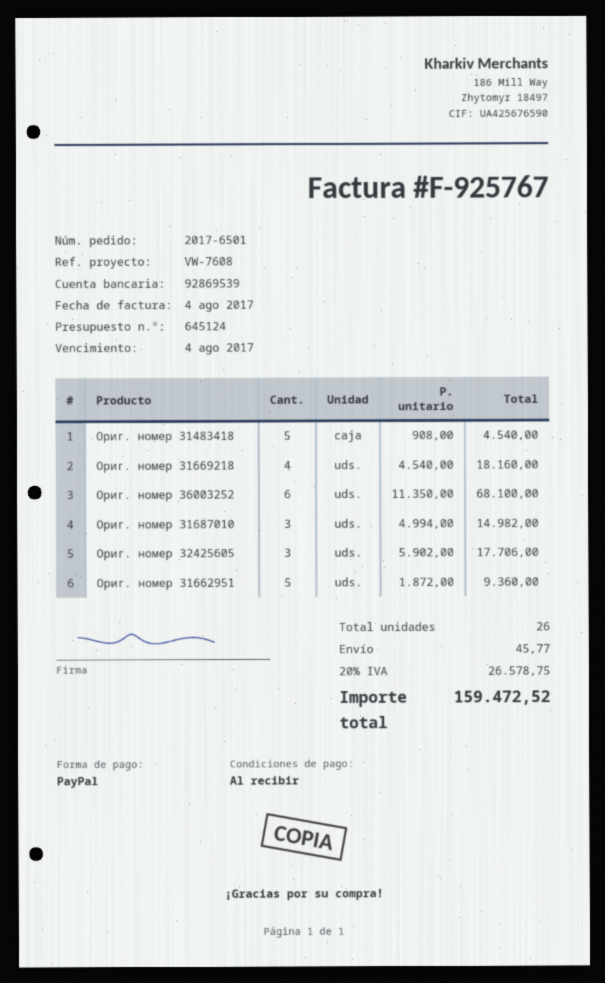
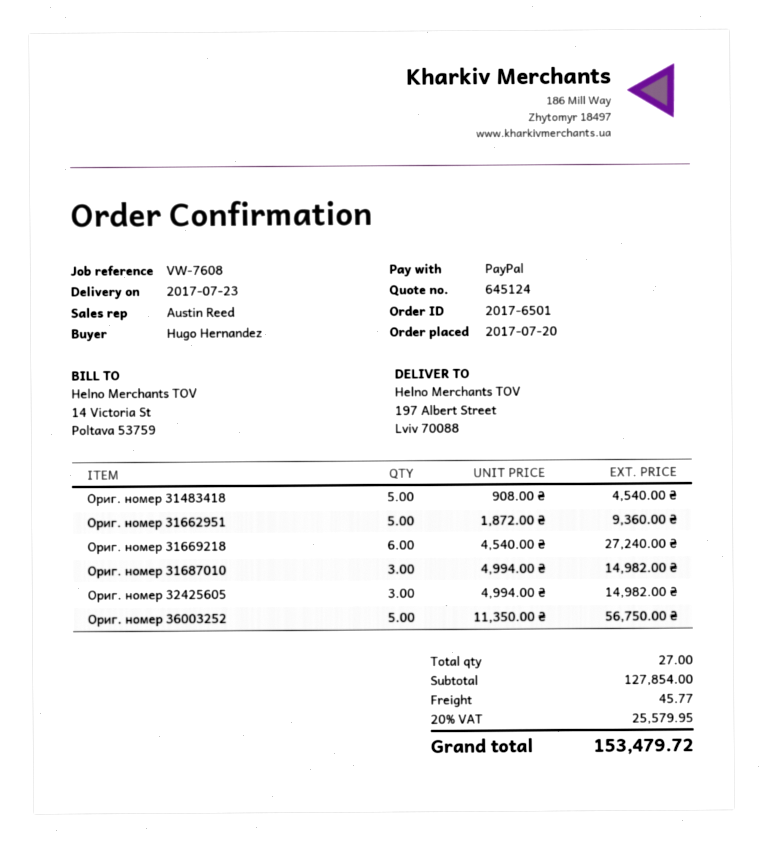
Ориг. номер 31669218: 4 x 4540.00 = 18160.00 -> 6 x 4540.00 = 27240.00
Ориг. номер 36003252: 6 x 11350.00 = 68100.00 -> 5 x 11350.00 = 56750.00
Ориг. номер 32425605: 3 x 5902.00 = 17706.00 -> 3 x 4994.00 = 14982.00
total quantity: 26 -> 27
tax: 20% = 26578.75 -> 20% = 25579.95
total: 159472.52 -> 153479.72

